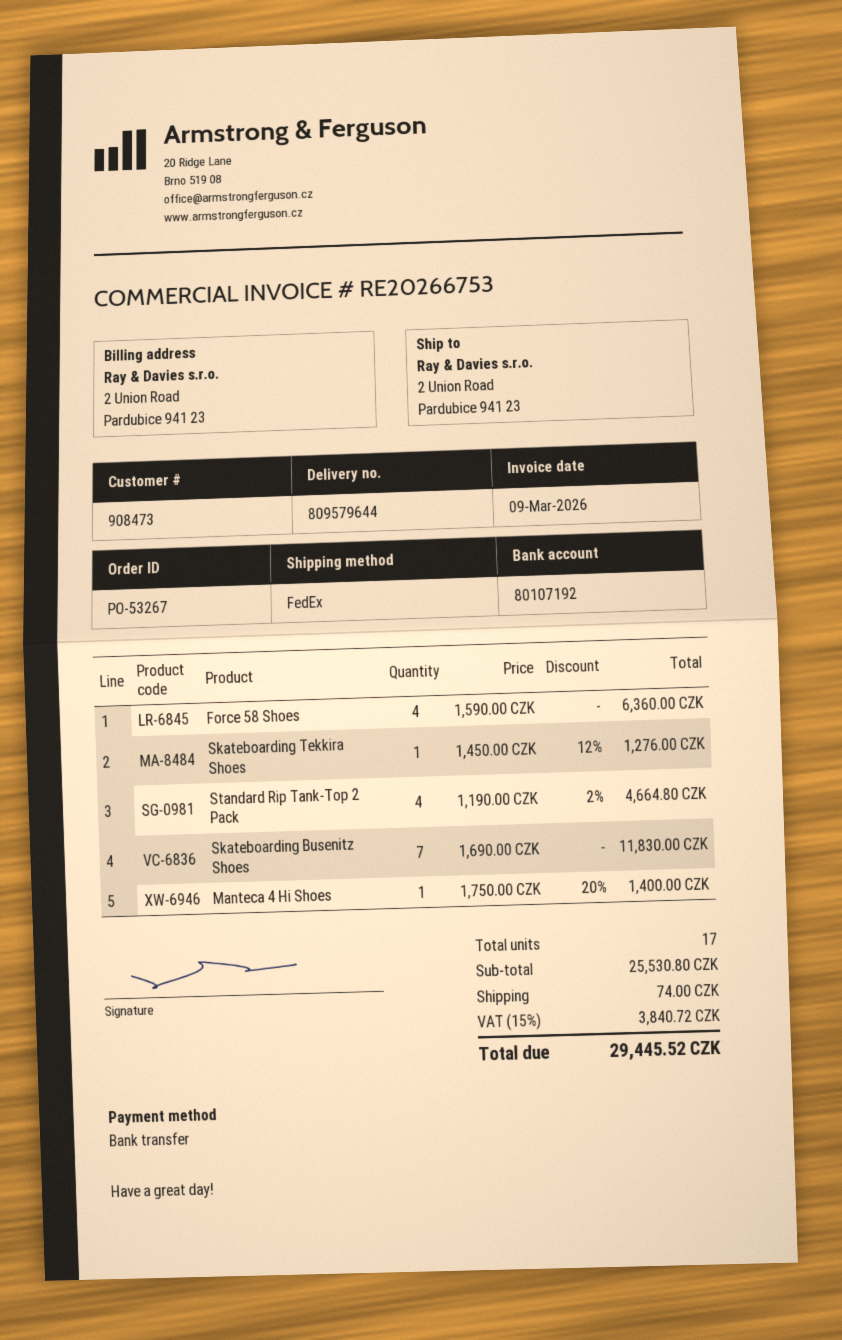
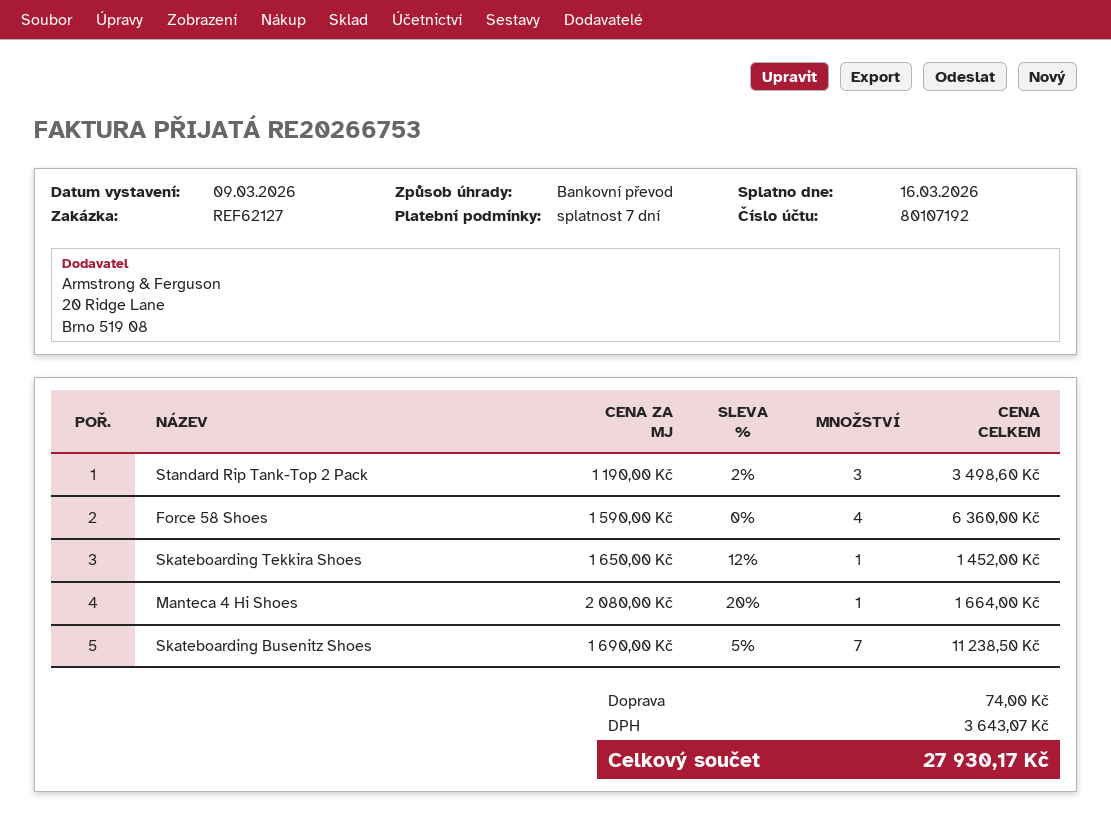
Skateboarding Tekkira Shoes: 1 x 1450.00 - 12% = 1276.00 -> 1 x 1650.00 - 12% = 1452.00
Standard Rip Tank-Top 2 Pack: 4 x 1190.00 - 2% = 4664.80 -> 3 x 1190.00 - 2% = 3498.60
Skateboarding Busenitz Shoes: 7 x 1690.00 = 11830.00 -> 7 x 1690.00 - 5% = 11238.50
Manteca 4 Hi Shoes: 1 x 1750.00 - 20% = 1400.00 -> 1 x 2080.00 - 20% = 1664.00
tax: 3840.72 -> 3643.07
total: 29445.52 -> 27930.17

